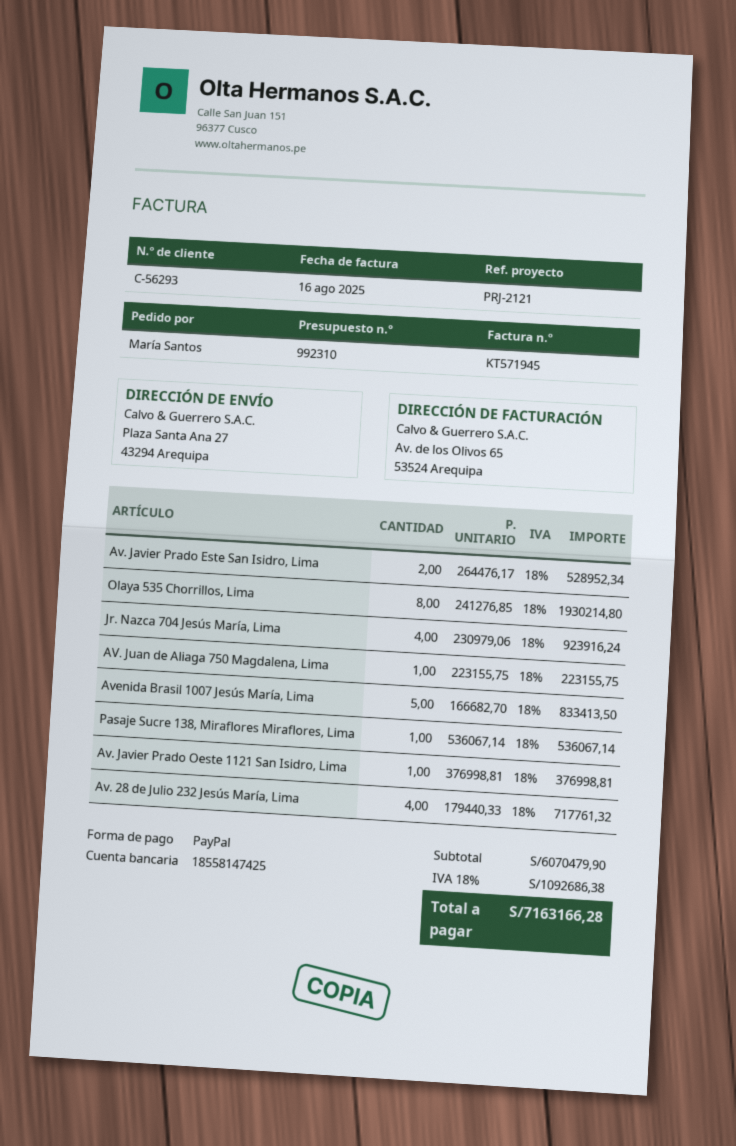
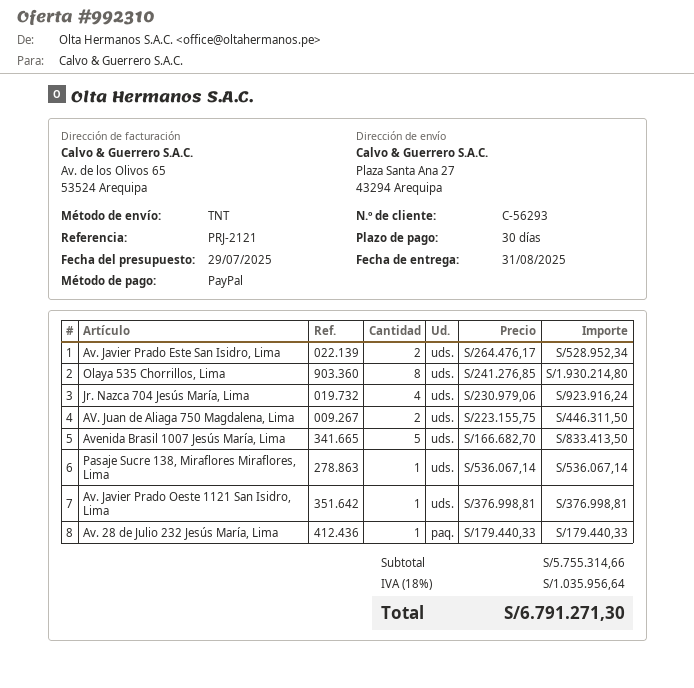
AV. Juan de Aliaga 750 Magdalena, Lima: 1 x 223155.75 = 223155.75 -> 2 x 223155.75 = 446311.50
Av. 28 de Julio 232 Jesús María, Lima: 4 x 179440.33 = 717761.32 -> 1 x 179440.33 = 179440.33
subtotal: 6070479.90 -> 5755314.66
tax: 18% = 1092686.38 -> 18% = 1035956.64
total: 7163166.28 -> 6791271.30

